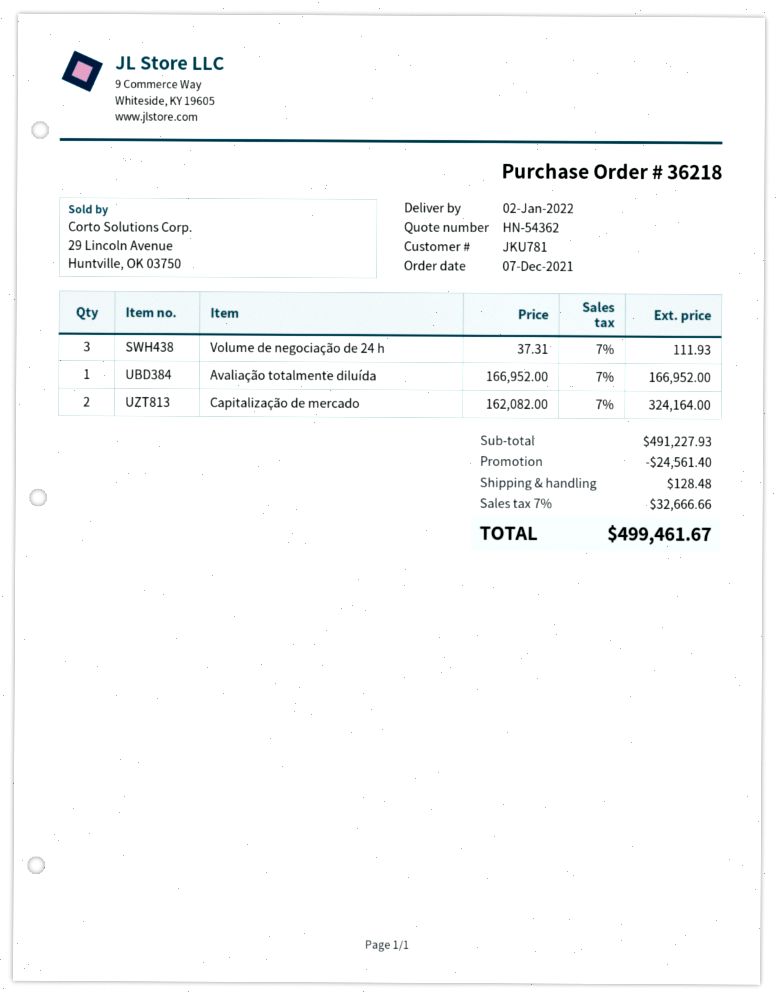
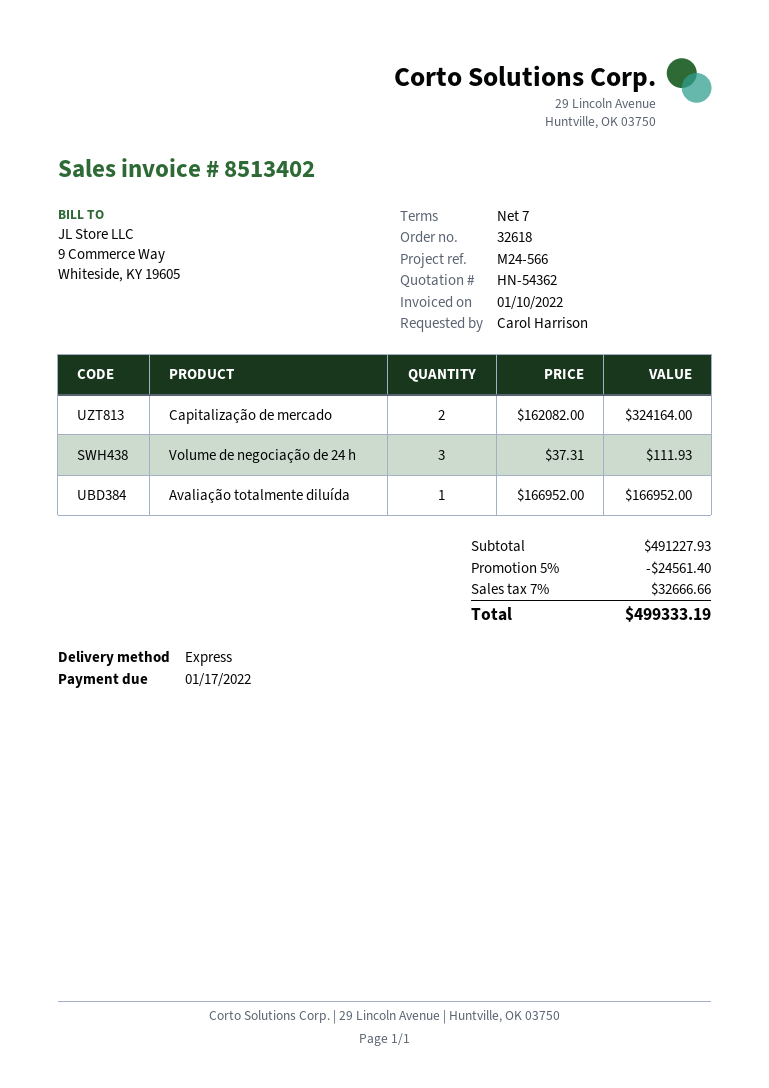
order number: 36218 -> 32618
shipping: 128.48 -> none
total: 499461.67 -> 499333.19

